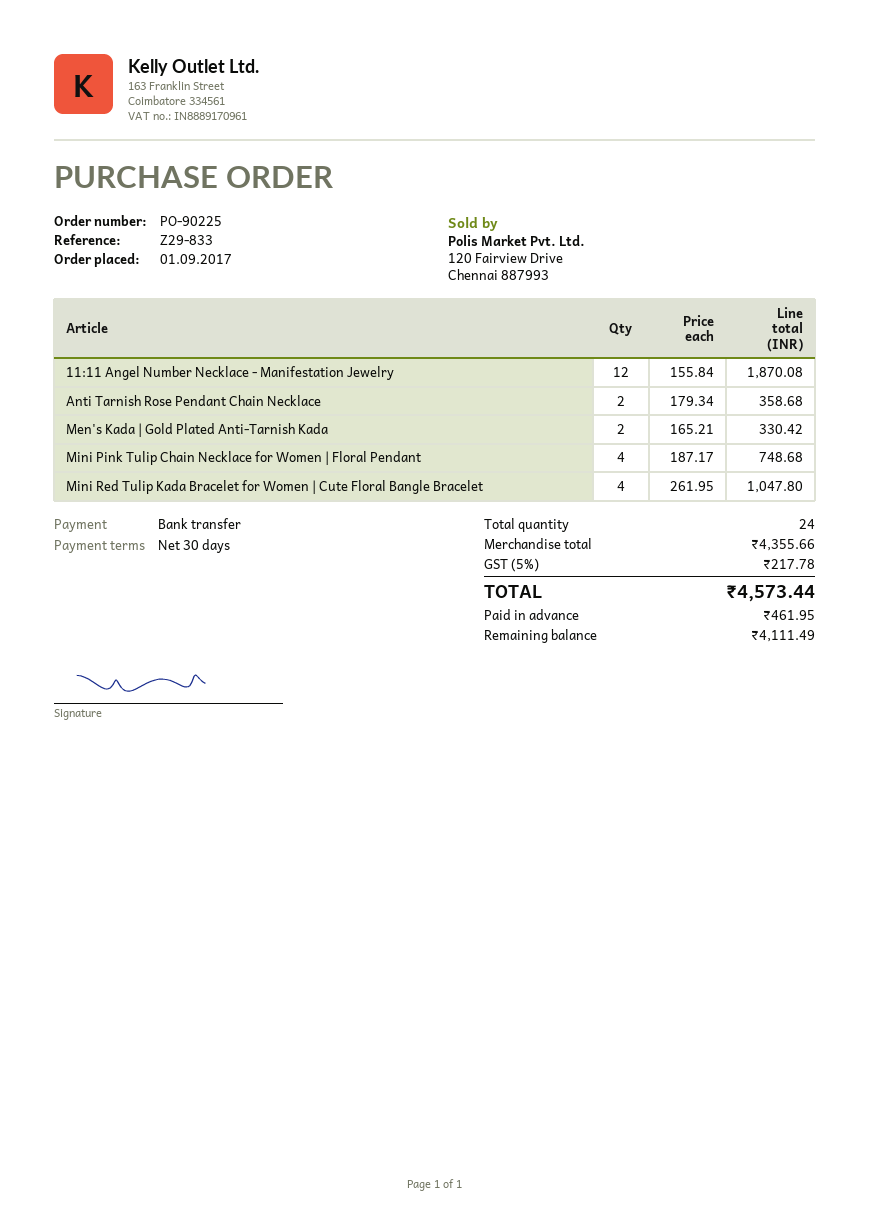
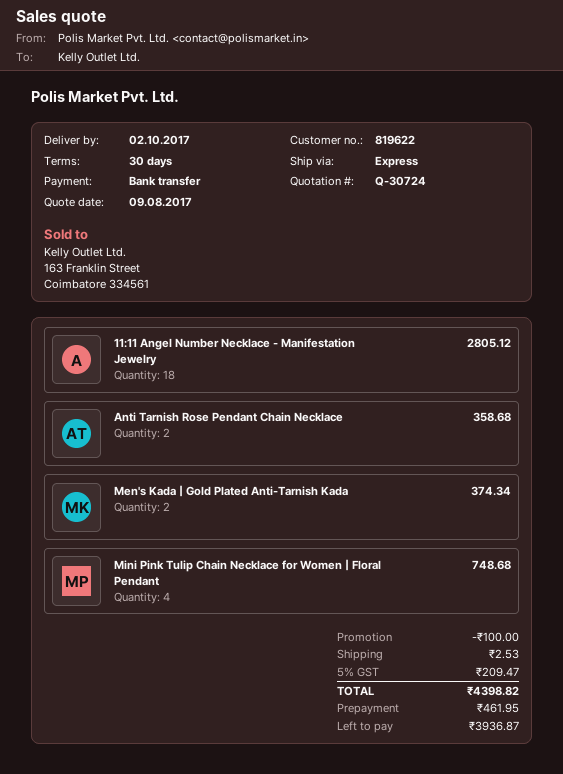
11:11 Angel Number Necklace - Manifestation Jewelry: 12 for 1870.08 -> 18 for 2805.12
Men's Kada | Gold Plated Anti-Tarnish Kada: 2 for 330.42 -> 2 for 374.34
Mini Red Tulip Kada Bracelet for Women | Cute Floral Bangle Bracelet: 4 for 1047.80 -> none
discount: none -> 100.00
shipping: none -> 2.53
tax: 5% = 217.78 -> 5% = 209.47
total: 4573.44 -> 4398.82
balance: 4111.49 -> 3936.87

